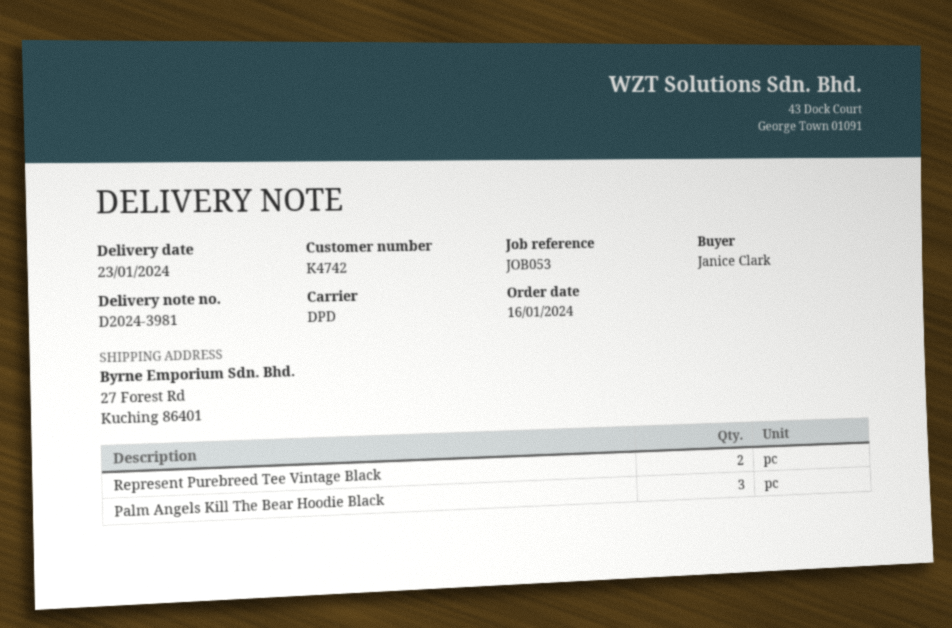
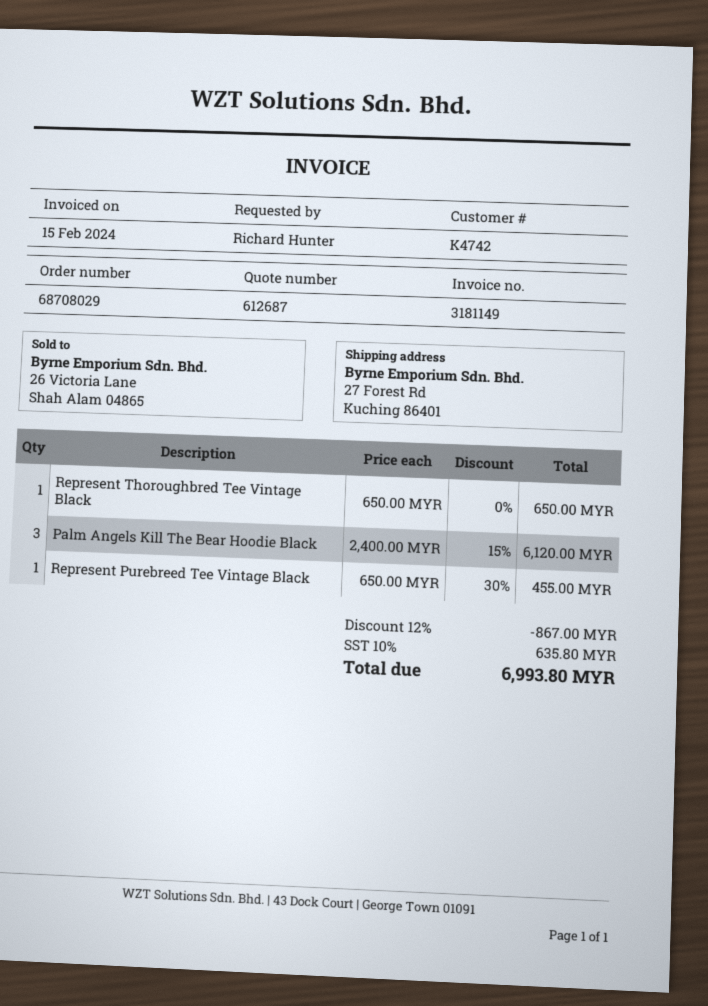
ordered by: Janice Clark -> Richard Hunter
Represent Purebreed Tee Vintage Black: 2 -> 1
Represent Thoroughbred Tee Vintage Black: none -> 1

